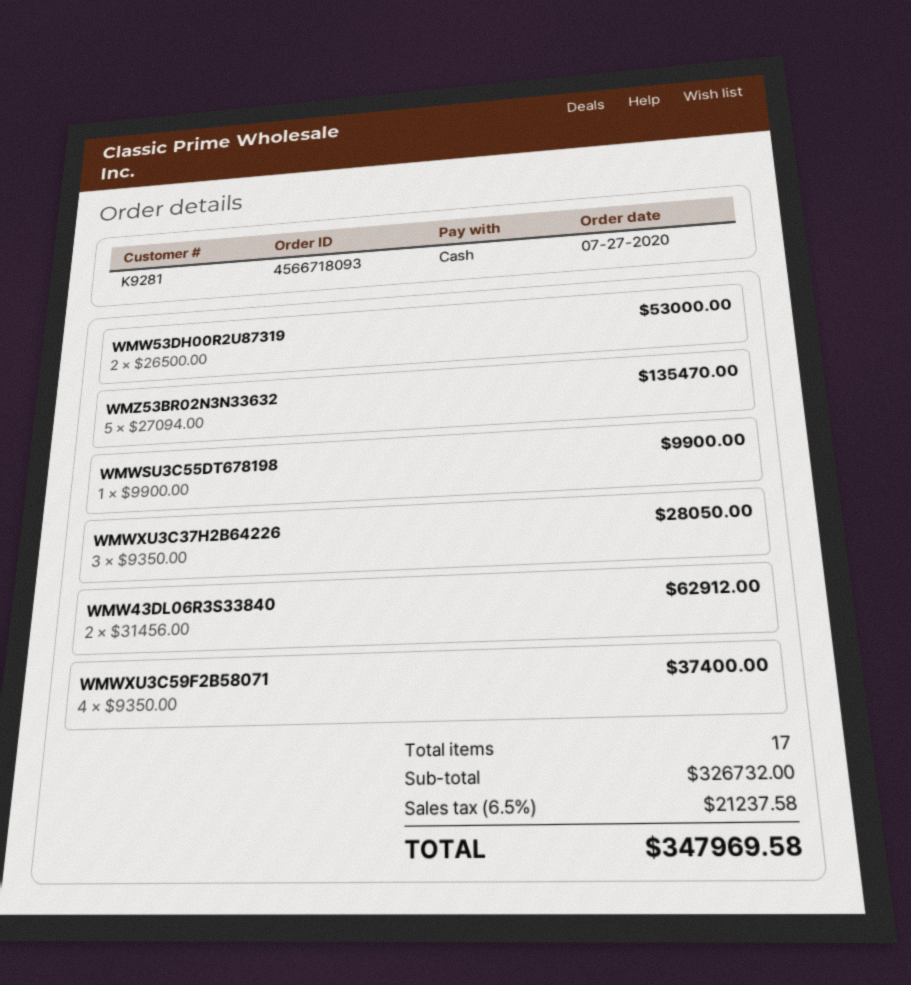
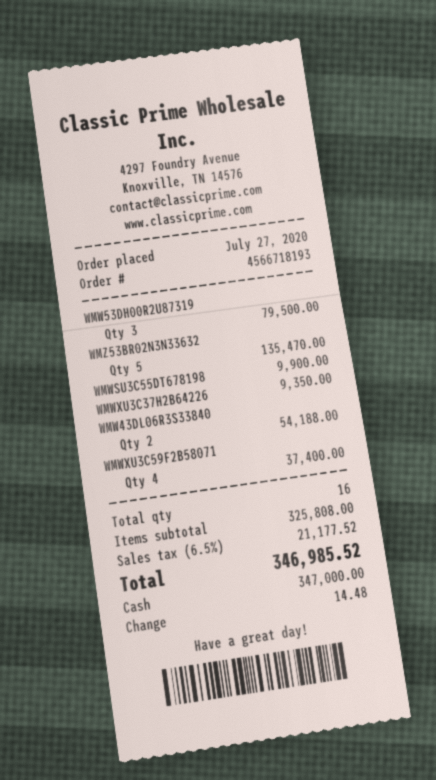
order number: 4566718093 -> 4566718193
WMW53DH00R2U87319: 2 for 53000.00 -> 3 for 79500.00
WMWXU3C37H2B64226: 3 for 28050.00 -> 1 for 9350.00
WMW43DL06R3S33840: 2 for 62912.00 -> 2 for 54188.00
total quantity: 17 -> 16
subtotal: 326732.00 -> 325808.00
tax: 6.5% = 21237.58 -> 6.5% = 21177.52
total: 347969.58 -> 346985.52

